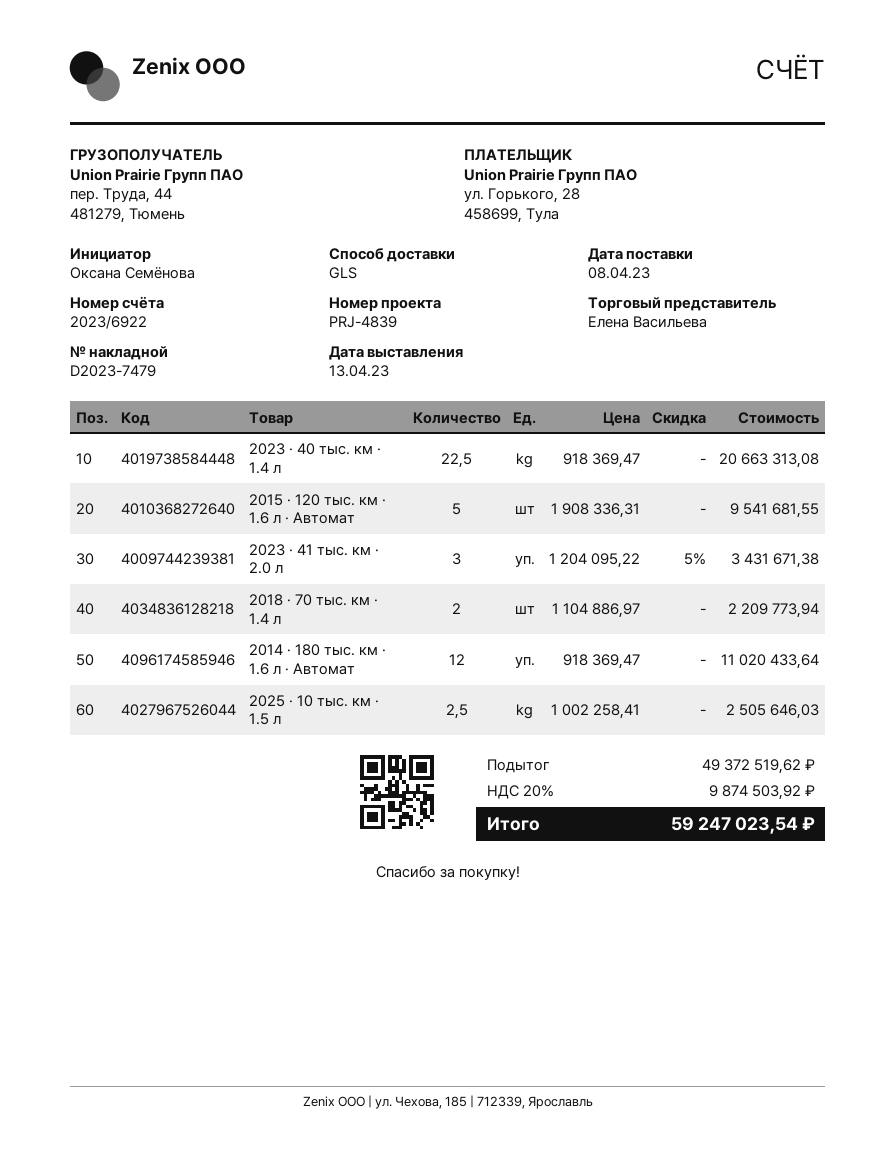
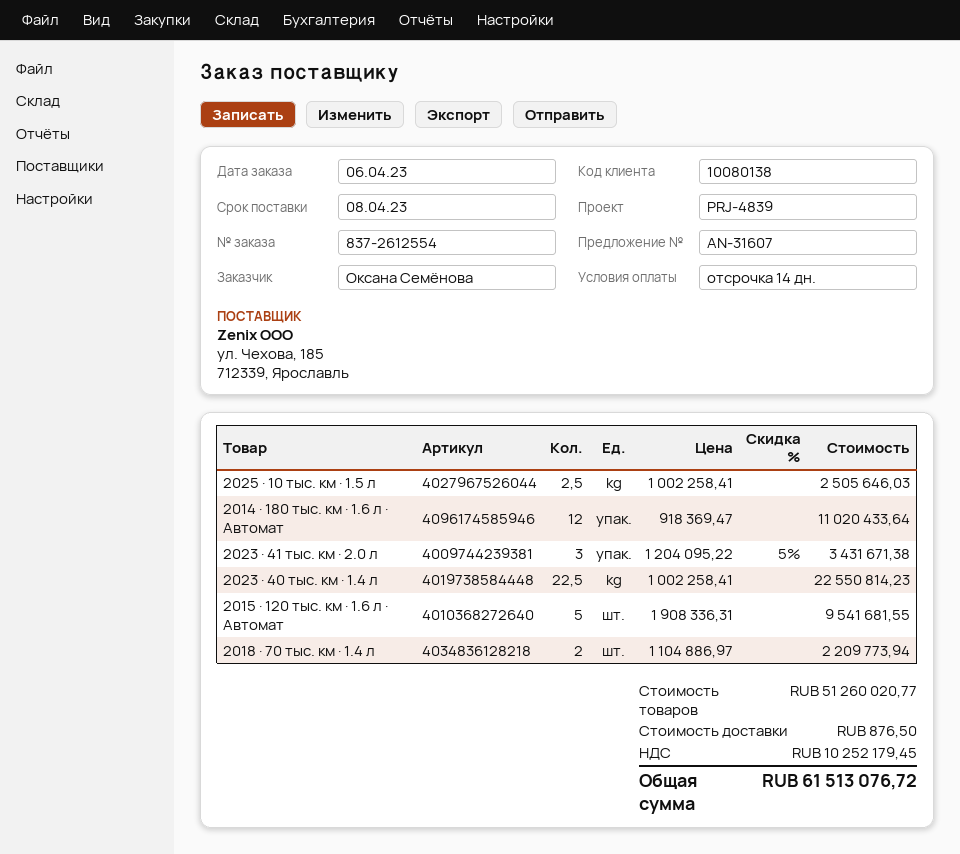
2023 · 40 тыс. км · 1.4 л: 22.5 x 918369.47 = 20663313.08 -> 22.5 x 1002258.41 = 22550814.23
subtotal: 49372519.62 -> 51260020.77
shipping: none -> 876.50
tax: 9874503.92 -> 10252179.45
total: 59247023.54 -> 61513076.72

